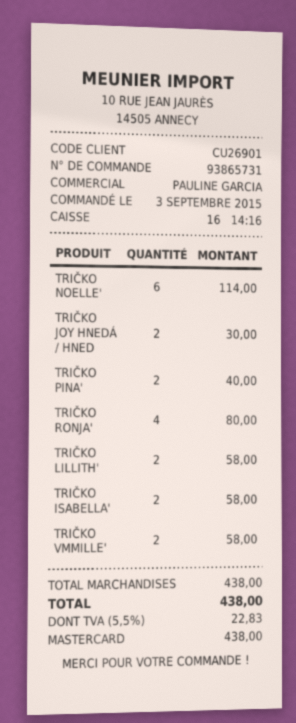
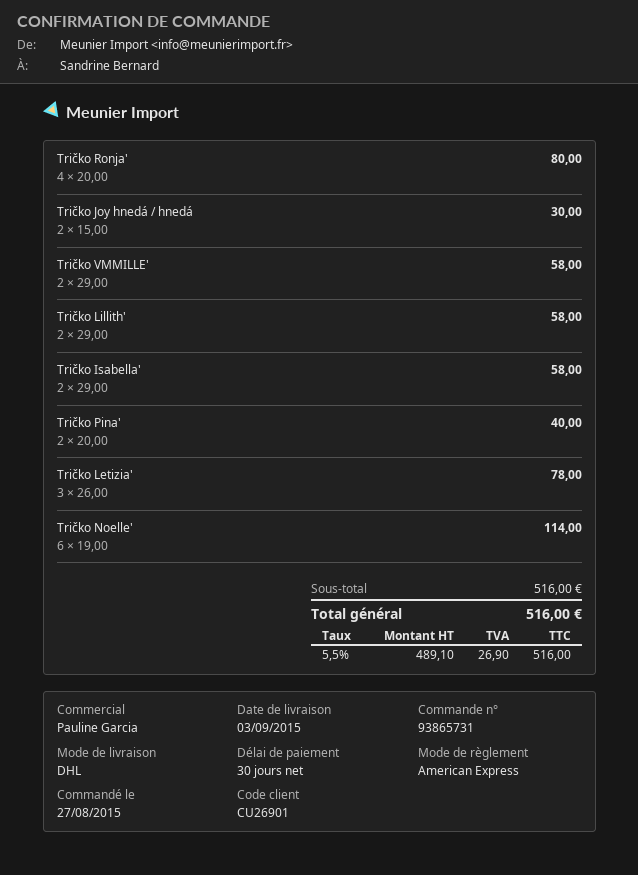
order date: 2015-09-03 -> 2015-08-27
payment method: Mastercard -> American Express
Tričko Letizia': none -> 3 for 78.00
subtotal: 438.00 -> 516.00
tax: 5.5% = 22.83 -> 5.5% = 26.90
total: 438.00 -> 516.00

